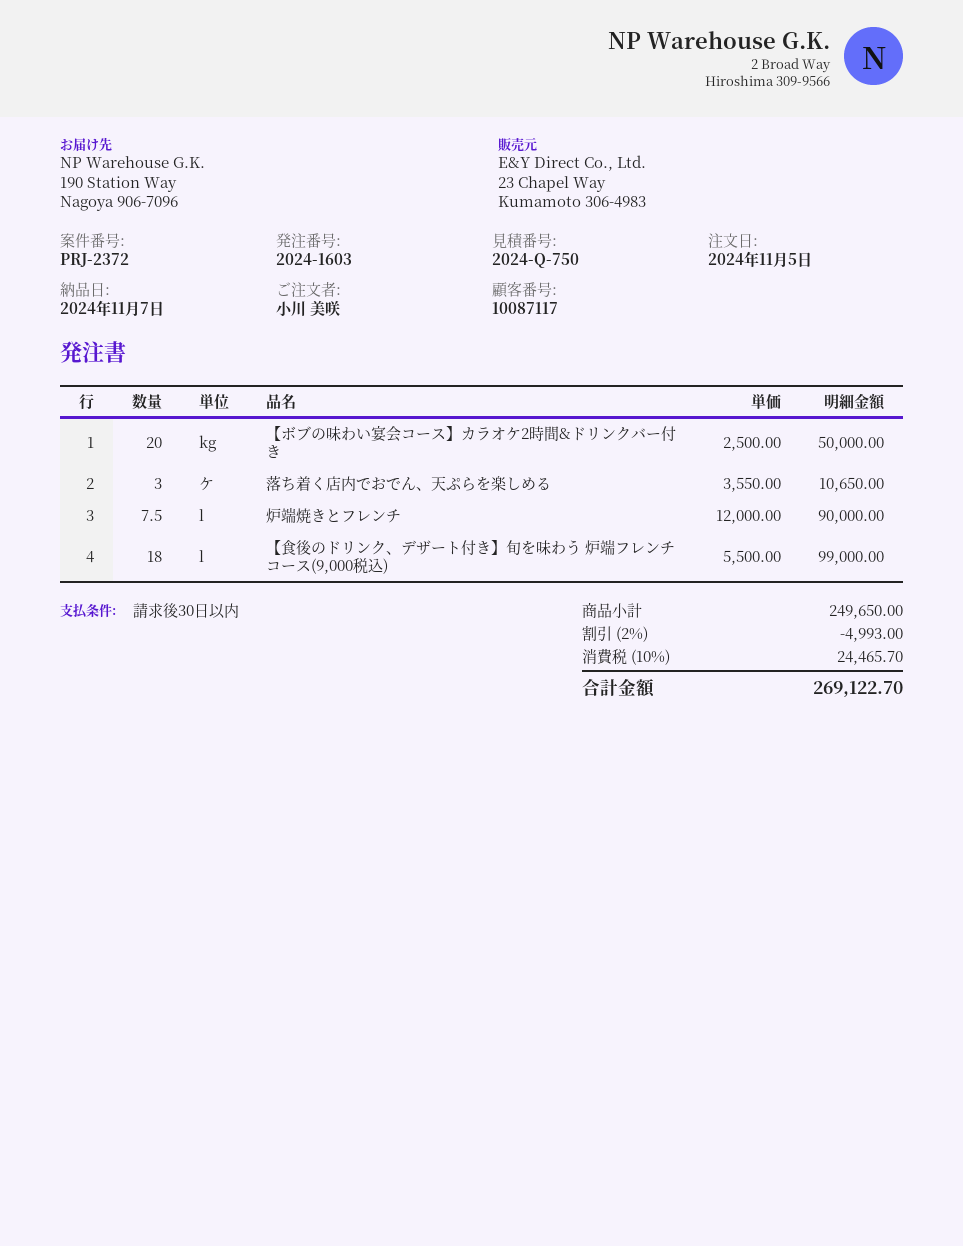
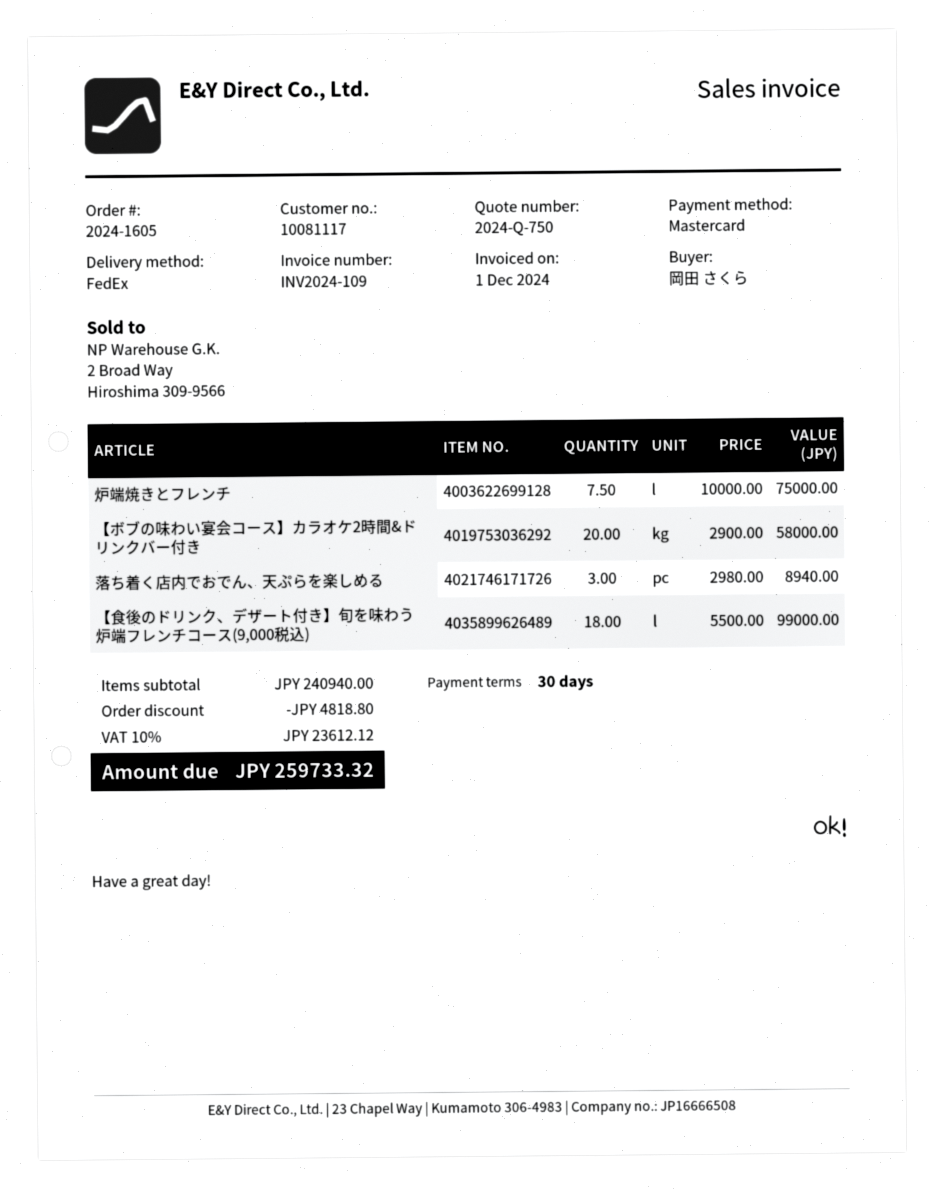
order number: 2024-1603 -> 2024-1605
customer number: 10087117 -> 10081117
ordered by: 小川 美咲 -> 岡田 さくら
【ボブの味わい宴会コース】カラオケ2時間&ドリンクバー付き: 20 x 2500.00 = 50000.00 -> 20 x 2900.00 = 58000.00
落ち着く店内でおでん、天ぷらを楽しめる: 3 x 3550.00 = 10650.00 -> 3 x 2980.00 = 8940.00
炉端焼きとフレンチ: 7.5 x 12000.00 = 90000.00 -> 7.5 x 10000.00 = 75000.00
subtotal: 249650.00 -> 240940.00
discount: 4993.00 -> 4818.80
tax: 10% = 24465.70 -> 10% = 23612.12
total: 269122.70 -> 259733.32

